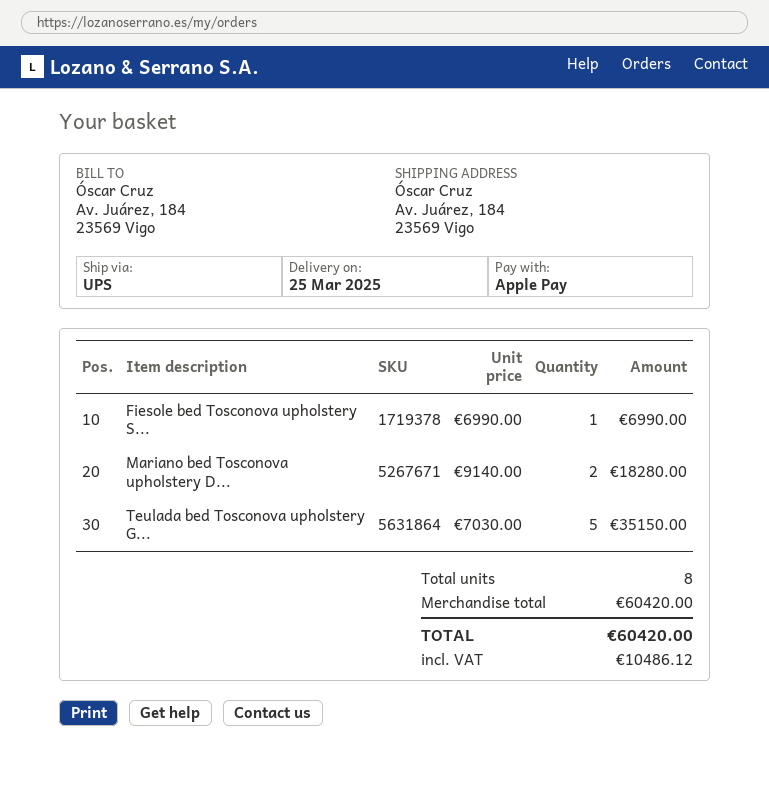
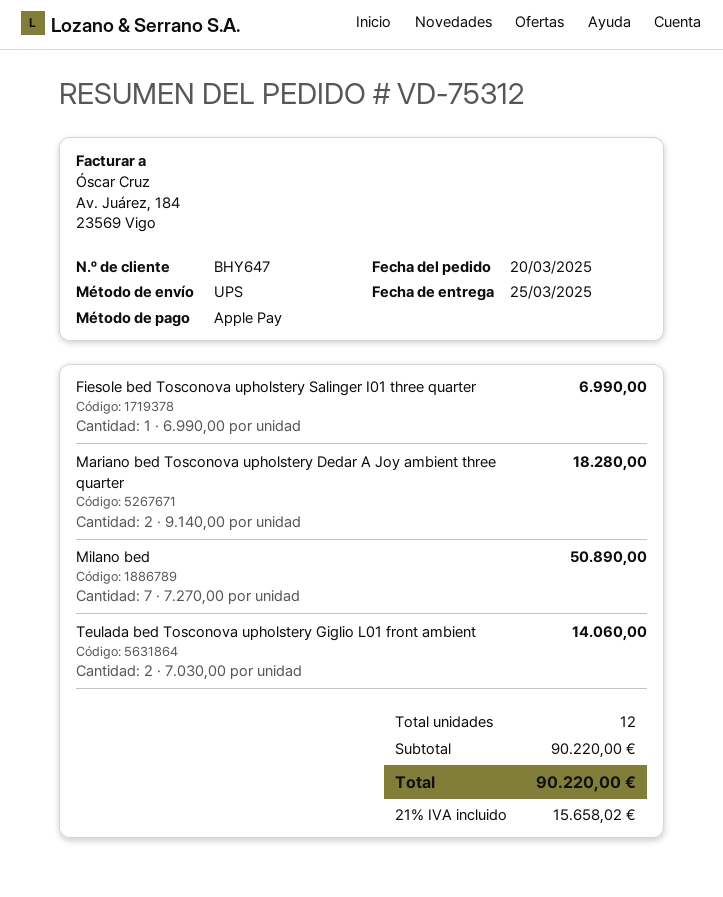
Teulada bed Tosconova upholstery G...: 5 x 7030.00 = 35150.00 -> 2 x 7030.00 = 14060.00
Milano bed: none -> 7 x 7270.00 = 50890.00
total quantity: 8 -> 12
subtotal: 60420.00 -> 90220.00
tax: 10486.12 -> 15658.02
total: 60420.00 -> 90220.00

